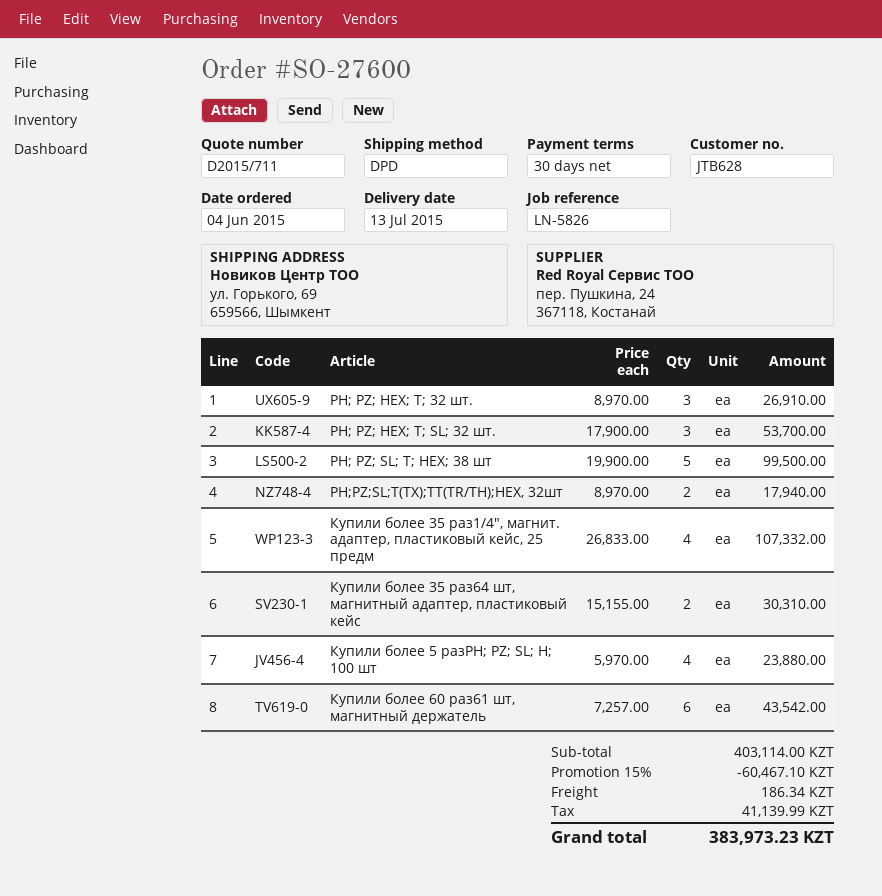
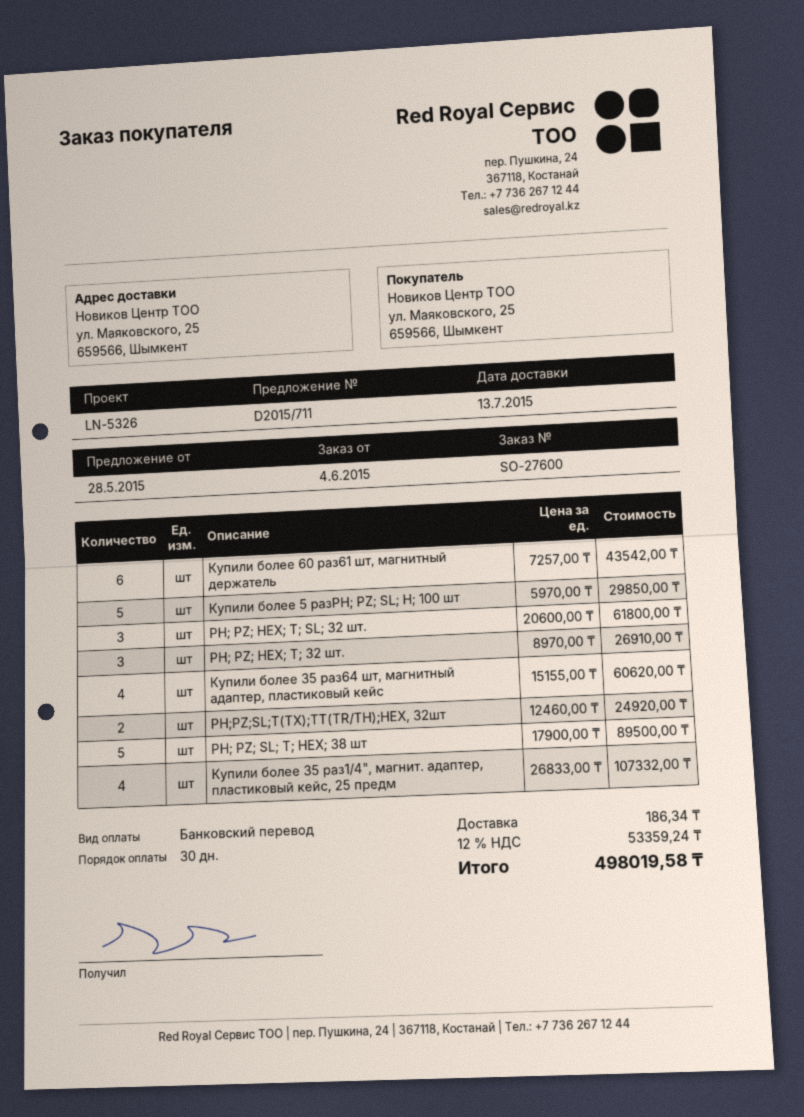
reference: LN-5826 -> LN-5326
ship to: ул. Горького, 69, 659566, Шымкент -> ул. Маяковского, 25, 659566, Шымкент
PH; PZ; HEX; T; SL; 32 шт.: 3 x 17900.00 = 53700.00 -> 3 x 20600.00 = 61800.00
PH; PZ; SL; T; HEX; 38 шт: 5 x 19900.00 = 99500.00 -> 5 x 17900.00 = 89500.00
PH;PZ;SL;T(TX);TT(TR/TH);HEX, 32шт: 2 x 8970.00 = 17940.00 -> 2 x 12460.00 = 24920.00
Купили более 35 раз64 шт, магнитный адаптер, пластиковый кейс: 2 x 15155.00 = 30310.00 -> 4 x 15155.00 = 60620.00
Купили более 5 разPH; PZ; SL; H; 100 шт: 4 x 5970.00 = 23880.00 -> 5 x 5970.00 = 29850.00
discount: 15% = 60467.10 -> none
tax: 41139.99 -> 53359.24
total: 383973.23 -> 498019.58

